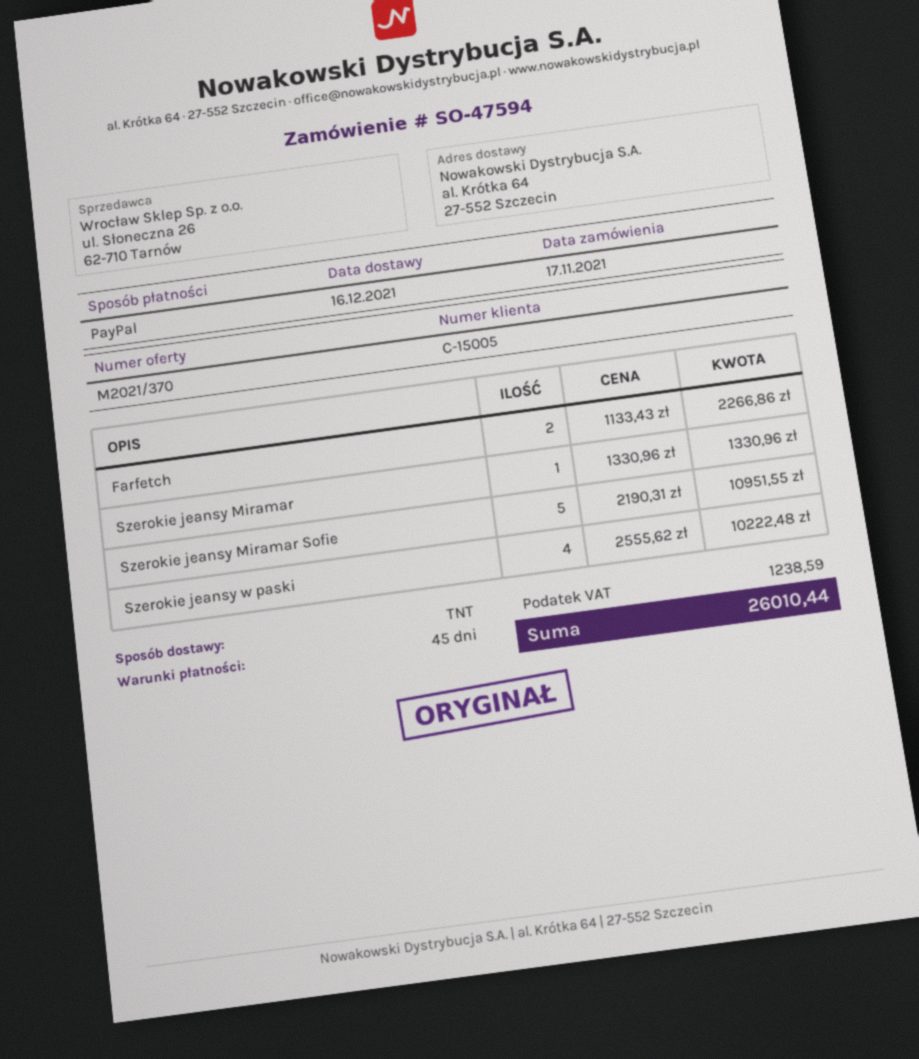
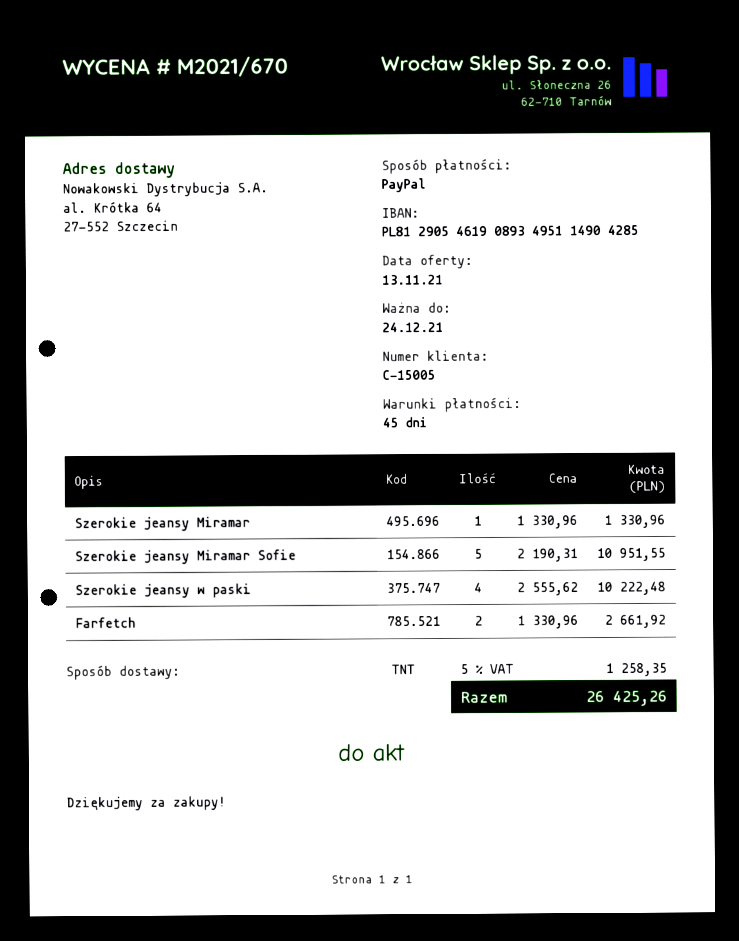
quote number: M2021/370 -> M2021/670
Farfetch: 2 x 1133.43 = 2266.86 -> 2 x 1330.96 = 2661.92
tax: 1238.59 -> 1258.35
total: 26010.44 -> 26425.26

